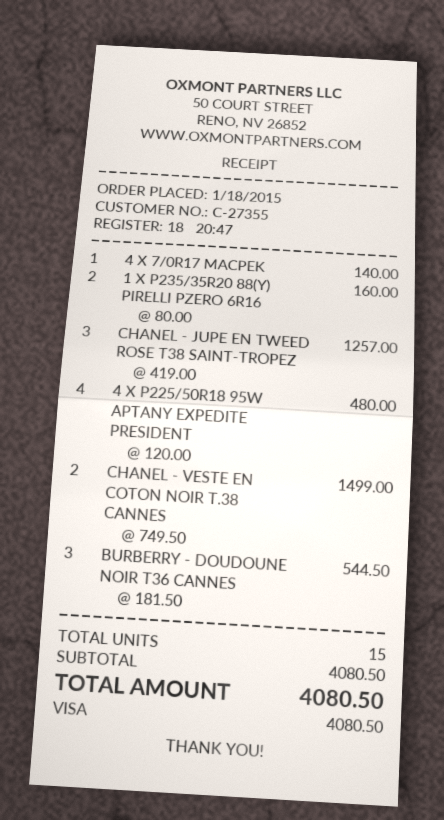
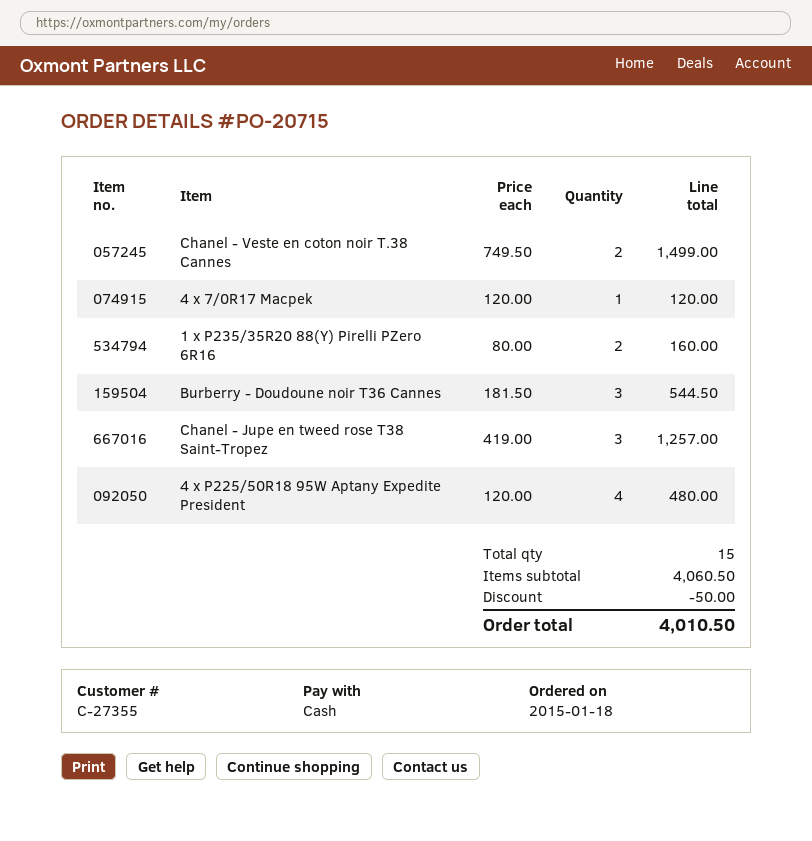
payment method: Visa -> cash
4 X 7/0R17 MACPEK: 1 x 140.00 = 140.00 -> 1 x 120.00 = 120.00
subtotal: 4080.50 -> 4060.50
discount: none -> 50.00
total: 4080.50 -> 4010.50

